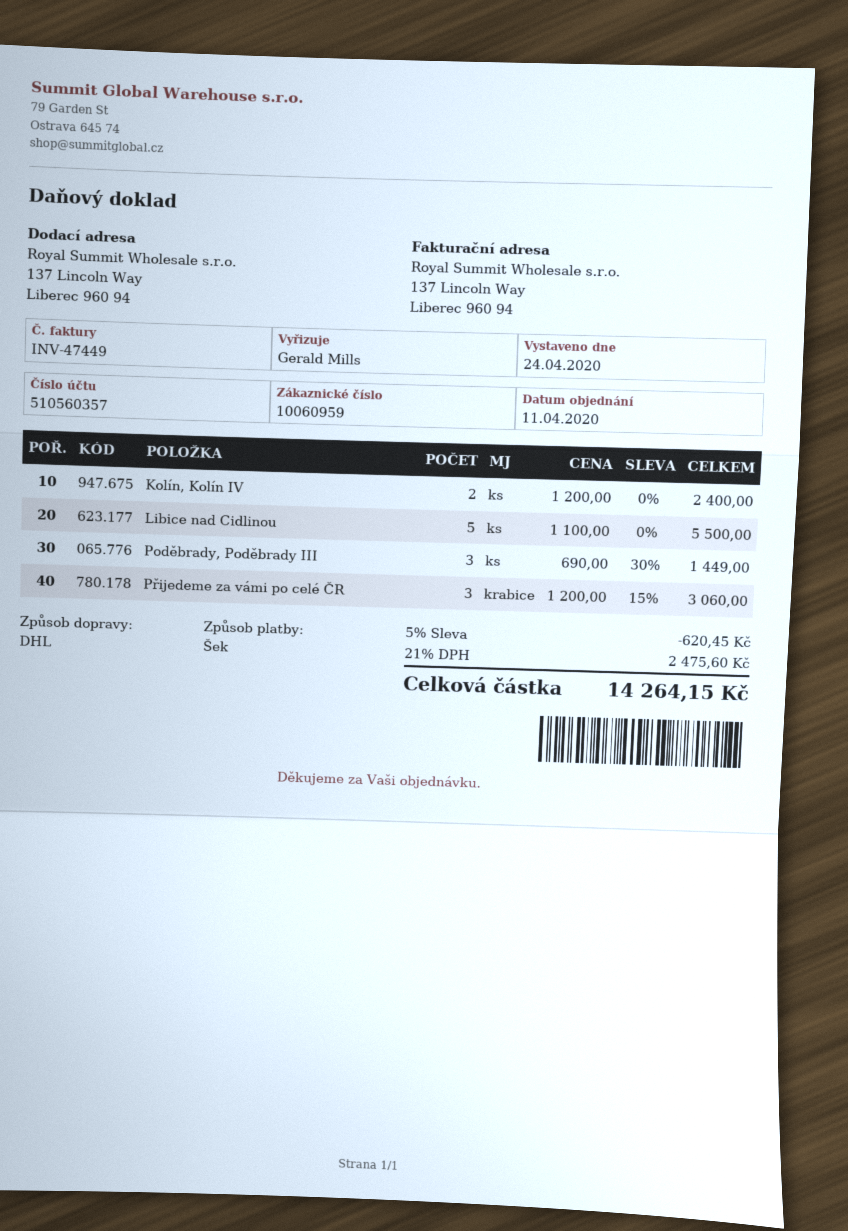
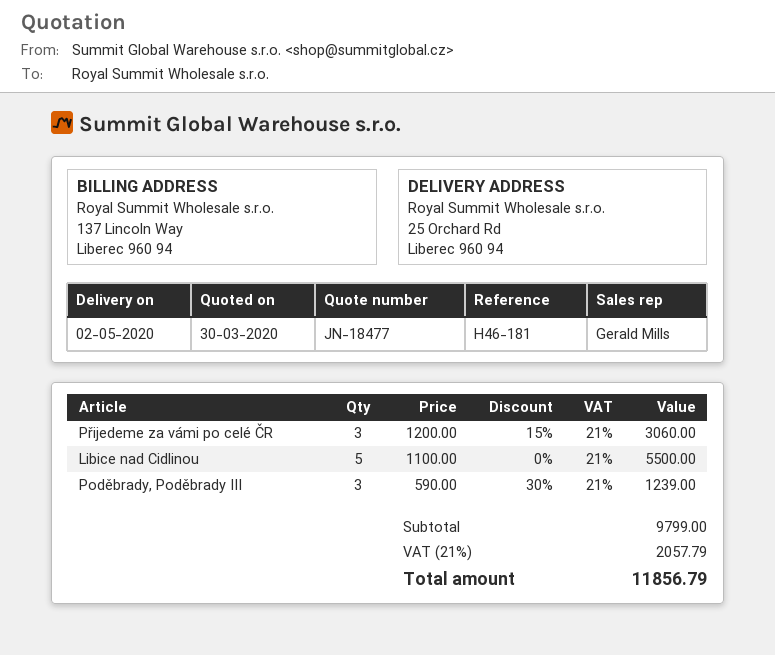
ship to: 137 Lincoln Way, Liberec 960 94 -> 25 Orchard Rd, Liberec 960 94
Kolín, Kolín IV: 2 x 1200.00 = 2400.00 -> none
Poděbrady, Poděbrady III: 3 x 690.00 - 30% = 1449.00 -> 3 x 590.00 - 30% = 1239.00
discount: 5% = 620.45 -> none
tax: 21% = 2475.60 -> 21% = 2057.79
total: 14264.15 -> 11856.79

